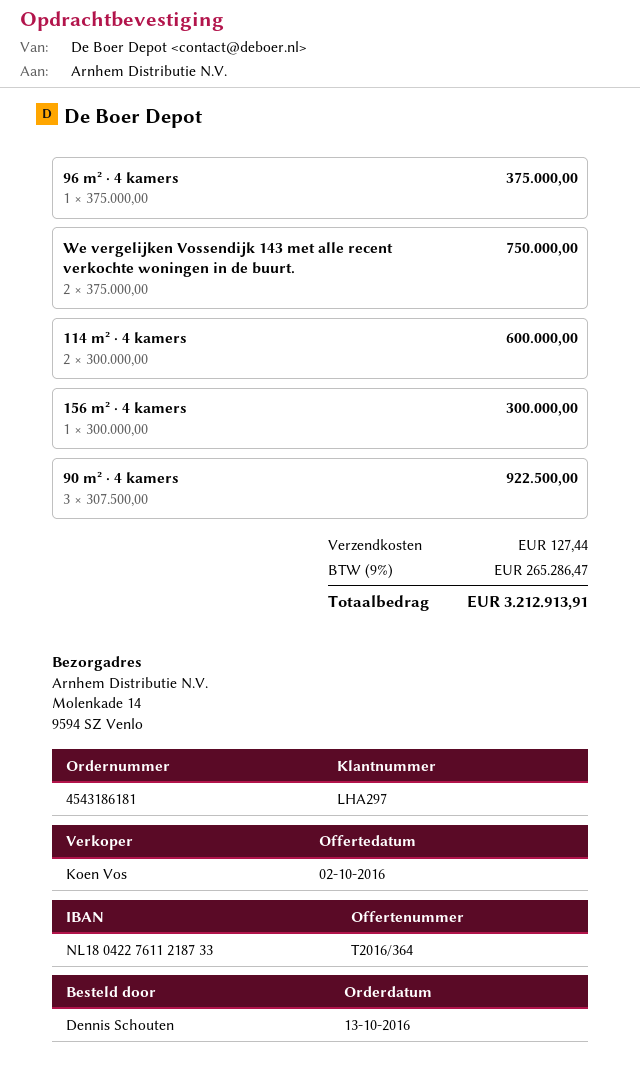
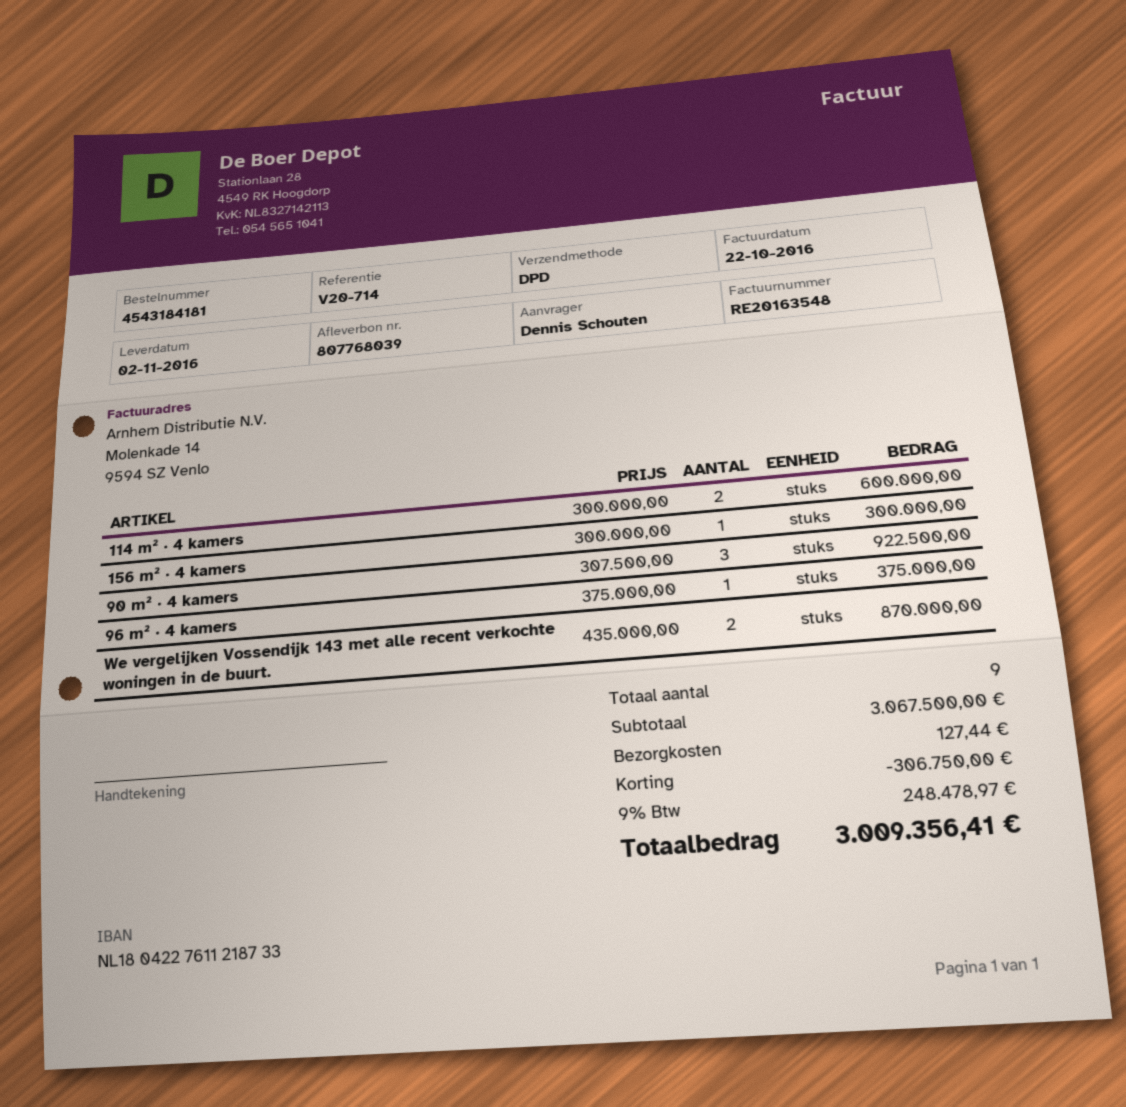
order number: 4543186181 -> 4543184181
We vergelijken Vossendijk 143 met alle recent verkochte woningen in de buurt.: 2 x 375000.00 = 750000.00 -> 2 x 435000.00 = 870000.00
discount: none -> 306750.00
tax: 9% = 265286.47 -> 9% = 248478.97
total: 3212913.91 -> 3009356.41

